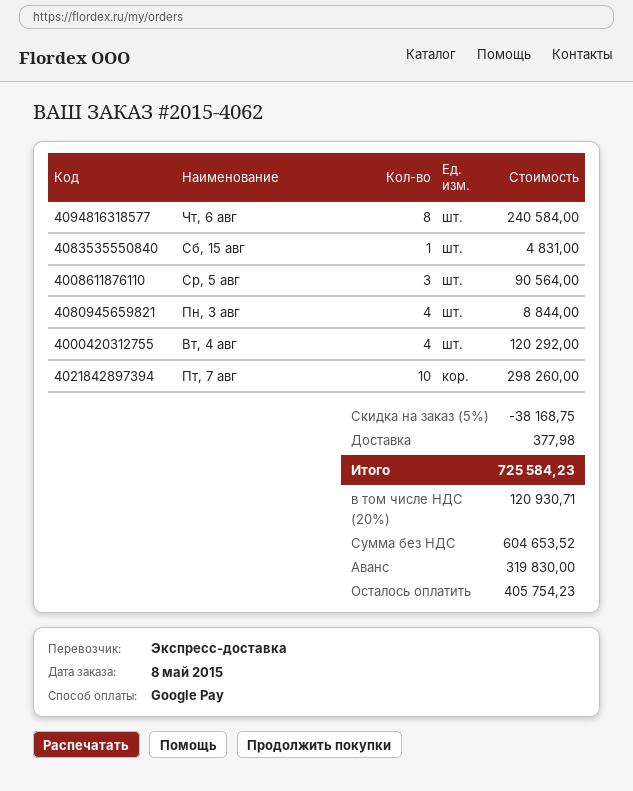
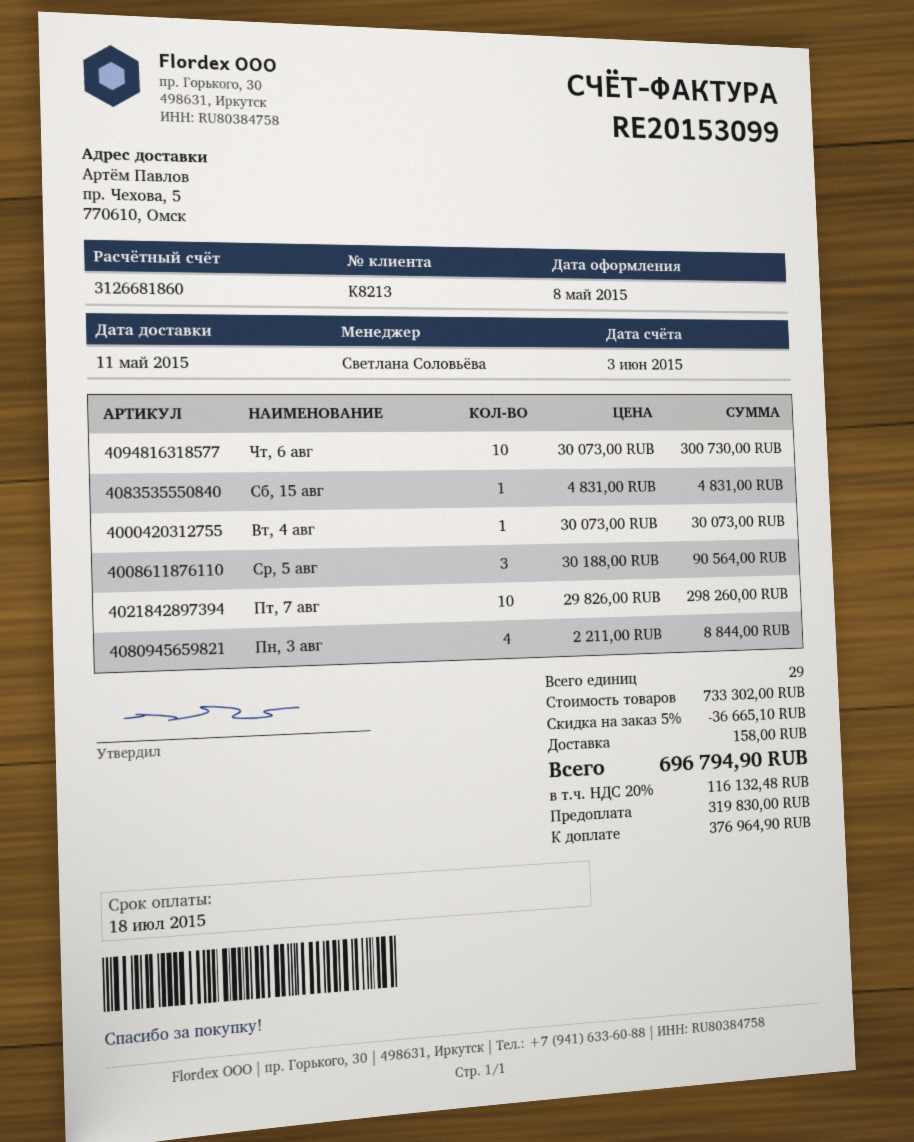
Чт, 6 авг: 8 for 240584.00 -> 10 for 300730.00
Вт, 4 авг: 4 for 120292.00 -> 1 for 30073.00
discount: 5% = 38168.75 -> 5% = 36665.10
shipping: 377.98 -> 158.00
tax: 20% = 120930.71 -> 20% = 116132.48
total: 725584.23 -> 696794.90
balance: 405754.23 -> 376964.90

